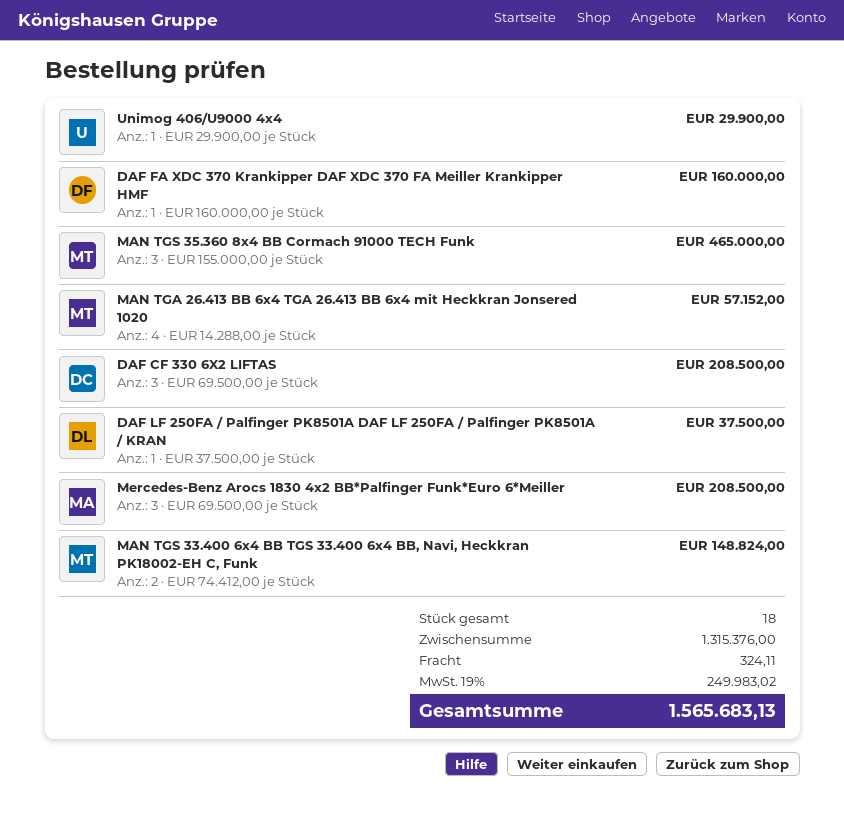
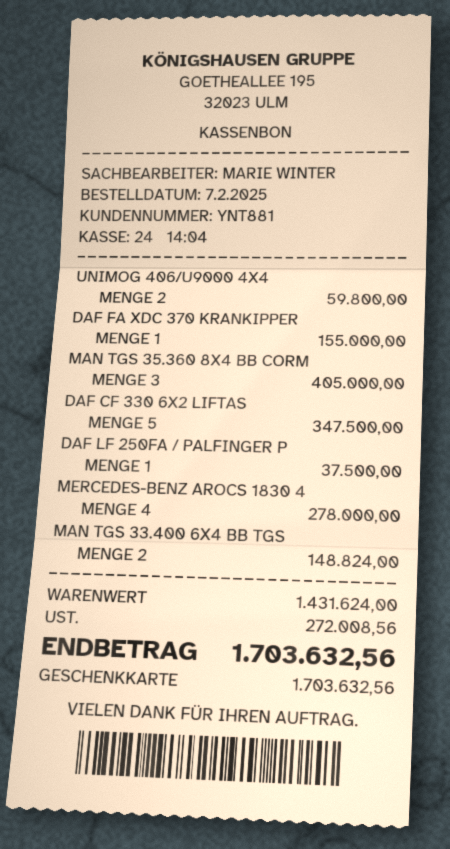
Unimog 406/U9000 4x4: 1 for 29900.00 -> 2 for 59800.00
DAF FA XDC 370 Krankipper DAF XDC 370 FA Meiller Krankipper HMF: 1 for 160000.00 -> 1 for 155000.00
MAN TGS 35.360 8x4 BB Cormach 91000 TECH Funk: 3 for 465000.00 -> 3 for 405000.00
MAN TGA 26.413 BB 6x4 TGA 26.413 BB 6x4 mit Heckkran Jonsered 1020: 4 for 57152.00 -> none
DAF CF 330 6X2 LIFTAS: 3 for 208500.00 -> 5 for 347500.00
Mercedes-Benz Arocs 1830 4x2 BB*Palfinger Funk*Euro 6*Meiller: 3 for 208500.00 -> 4 for 278000.00
subtotal: 1315376.00 -> 1431624.00
shipping: 324.11 -> none
tax: 249983.02 -> 272008.56
total: 1565683.13 -> 1703632.56

